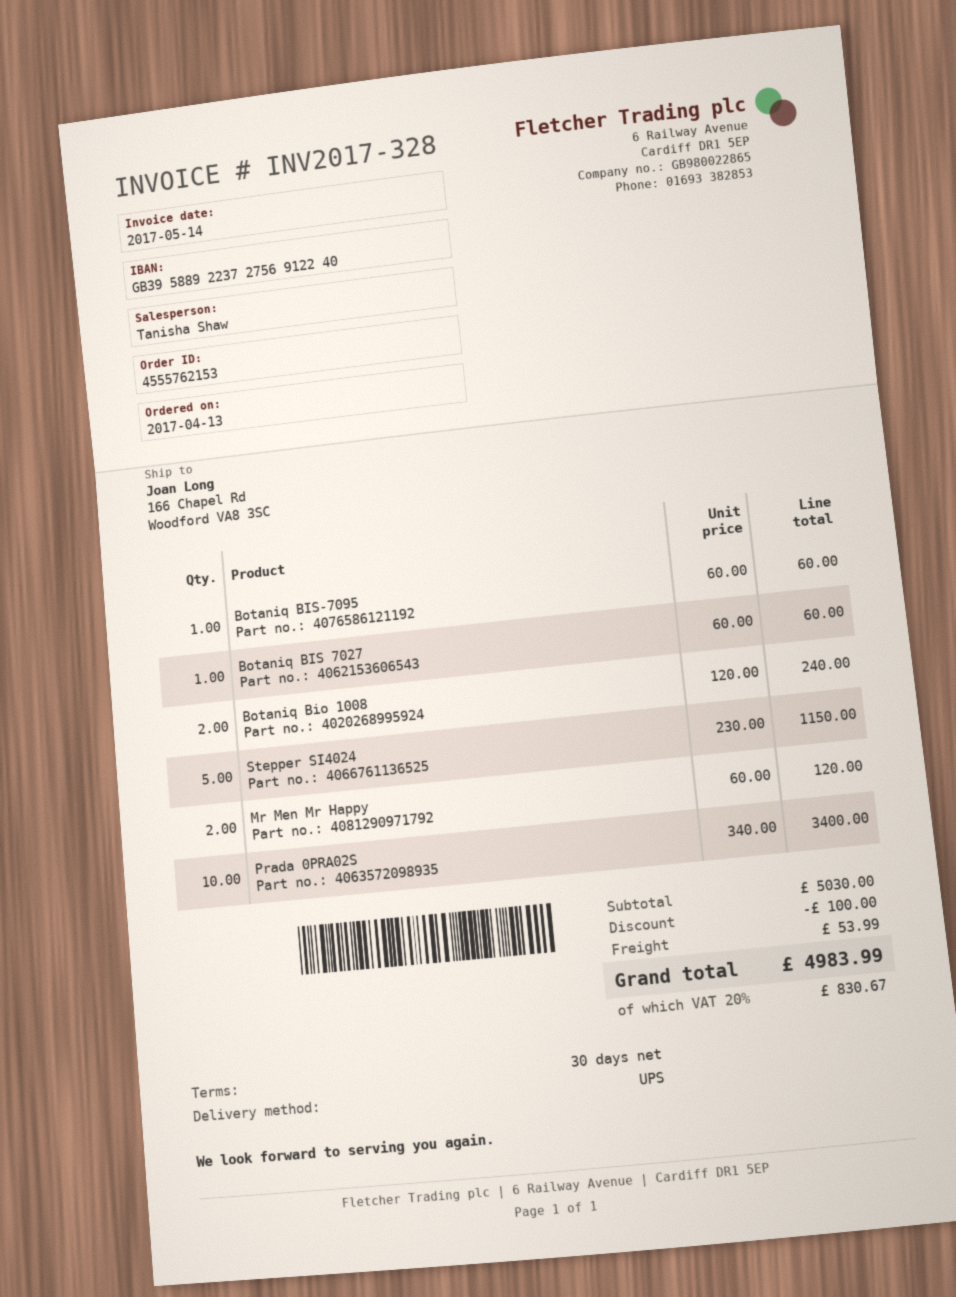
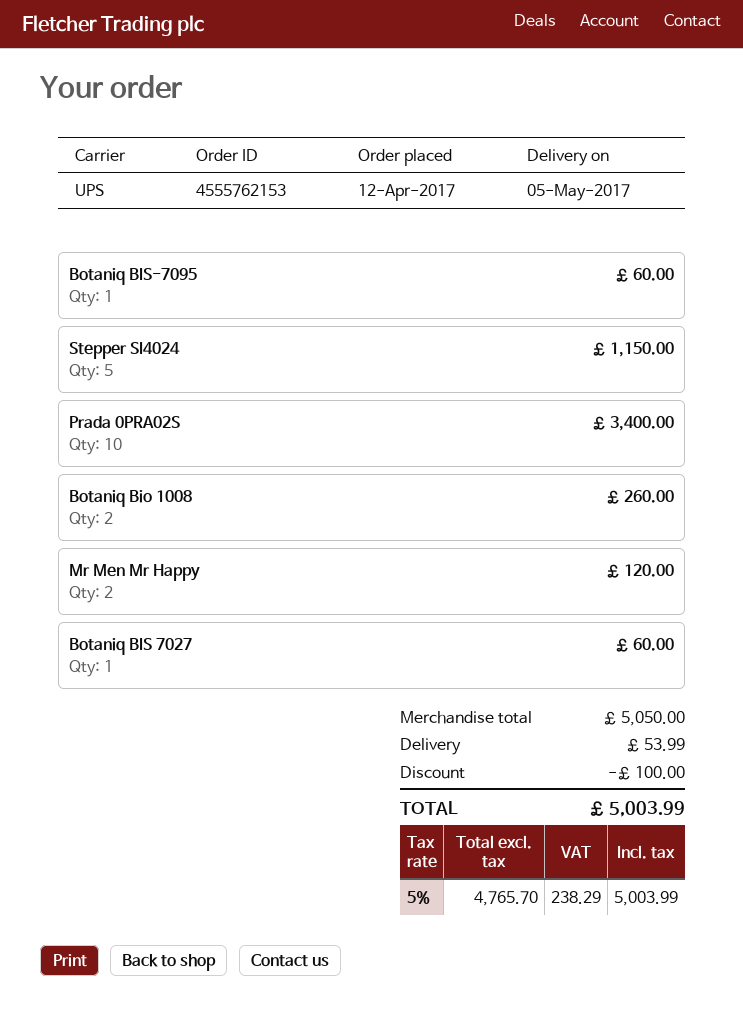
order date: 2017-04-13 -> 2017-04-12
Botaniq Bio 1008: 2 for 240.00 -> 2 for 260.00
subtotal: 5030.00 -> 5050.00
tax: 20% = 830.67 -> 5% = 238.29
total: 4983.99 -> 5003.99

